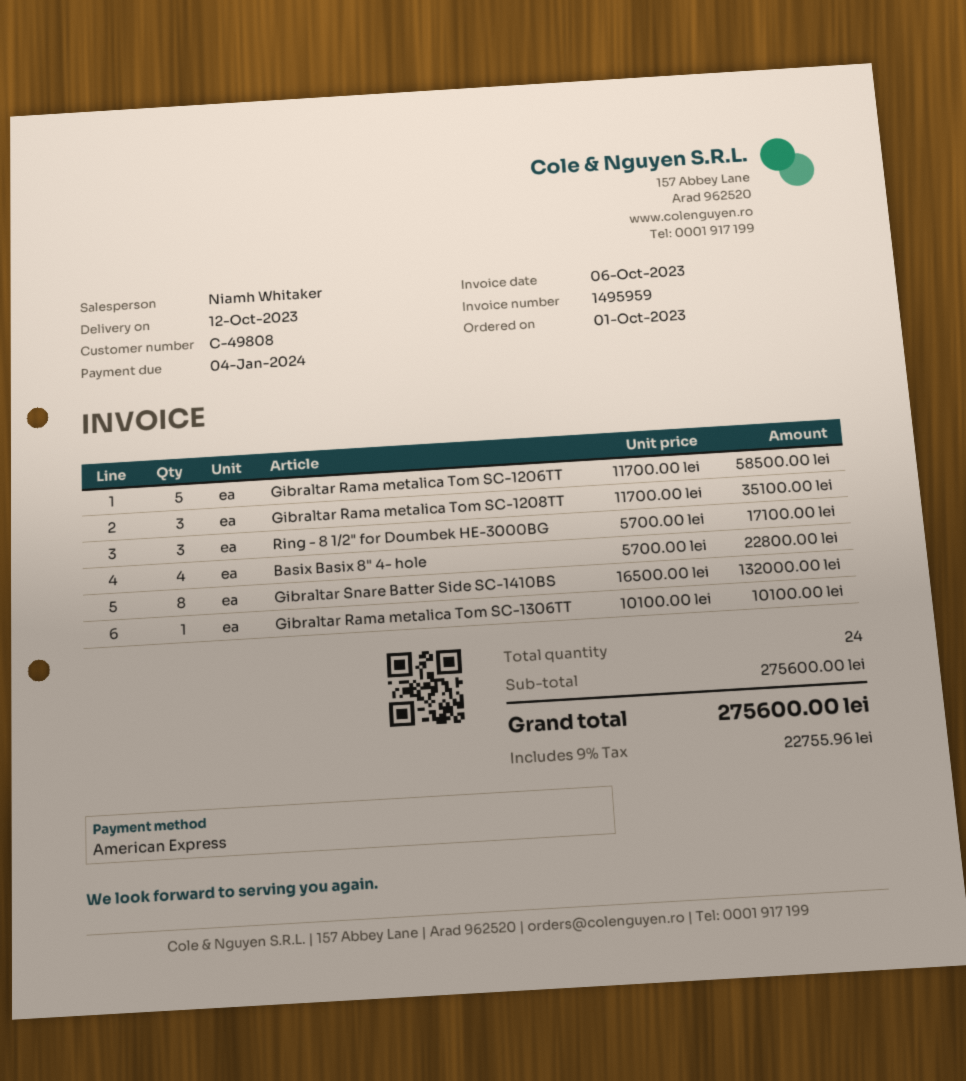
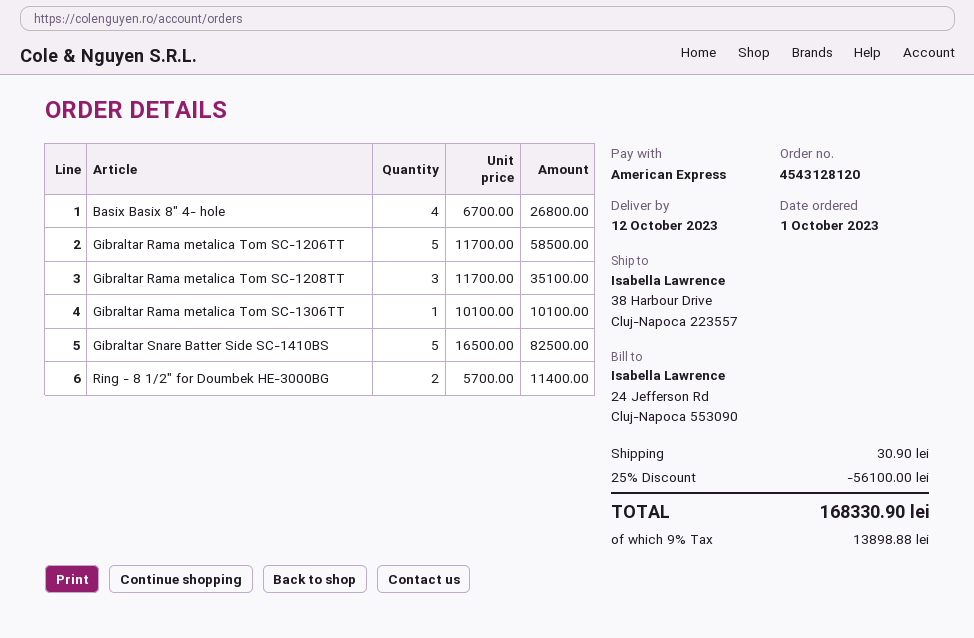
Ring - 8 1/2" for Doumbek HE-3000BG: 3 x 5700.00 = 17100.00 -> 2 x 5700.00 = 11400.00
Basix Basix 8" 4- hole: 4 x 5700.00 = 22800.00 -> 4 x 6700.00 = 26800.00
Gibraltar Snare Batter Side SC-1410BS: 8 x 16500.00 = 132000.00 -> 5 x 16500.00 = 82500.00
discount: none -> 25% = 56100.00
shipping: none -> 30.90
tax: 9% = 22755.96 -> 9% = 13898.88
total: 275600.00 -> 168330.90

